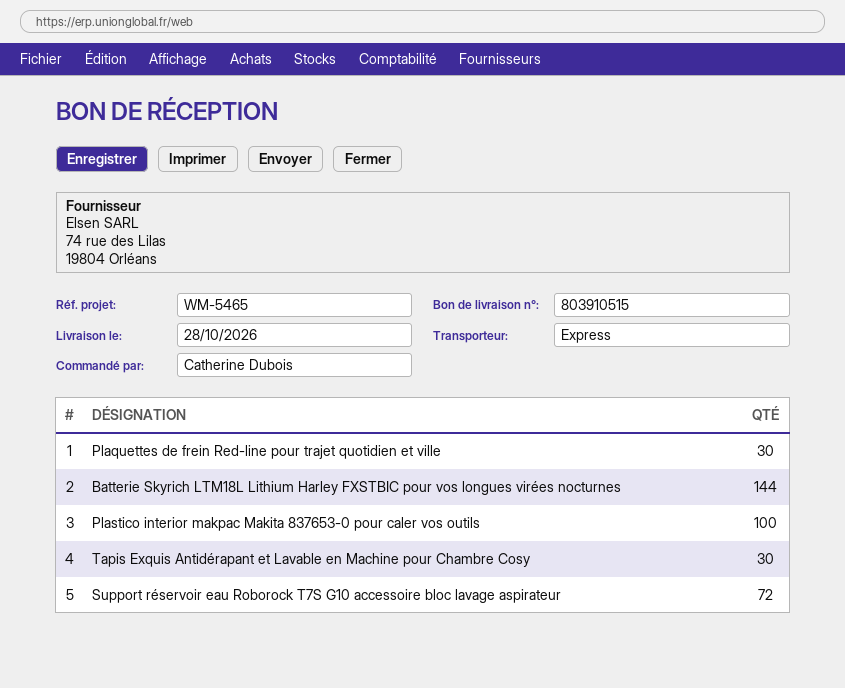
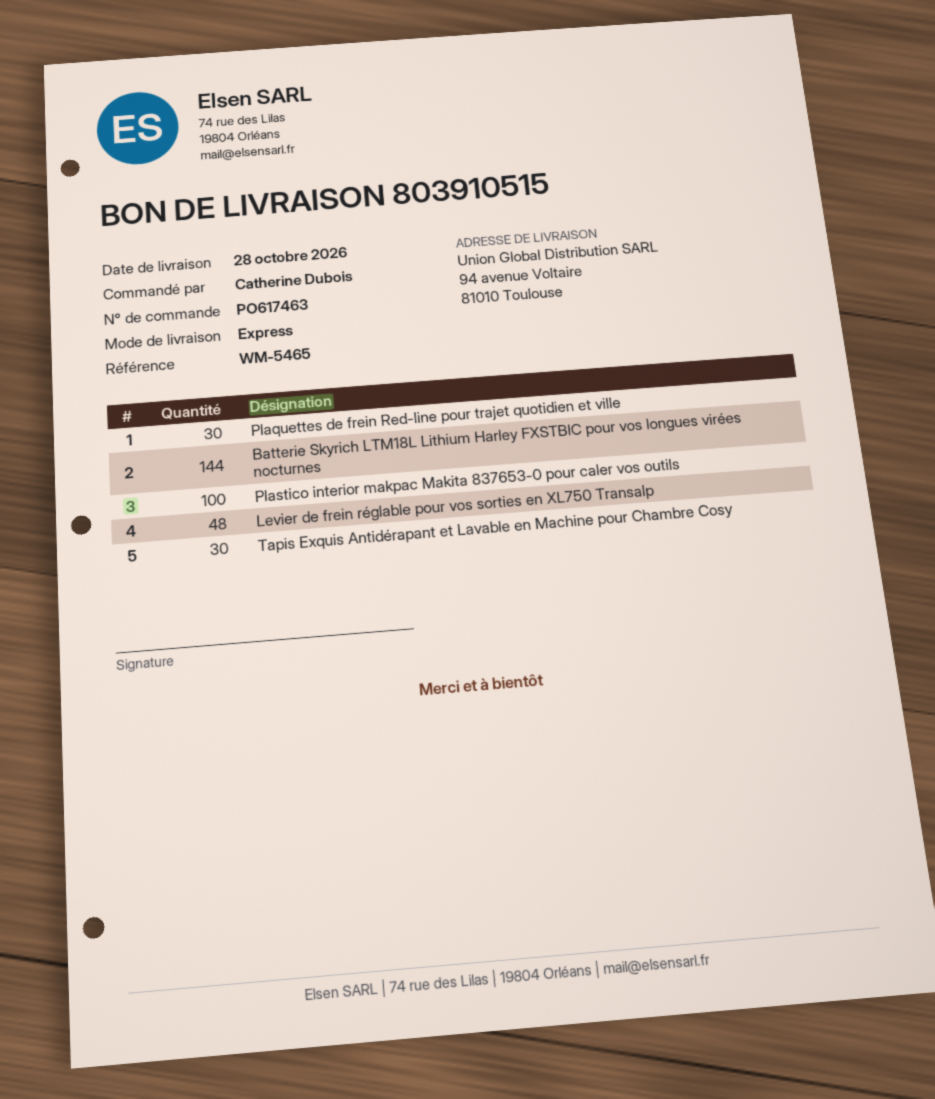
Support réservoir eau Roborock T7S G10 accessoire bloc lavage aspirateur: 72 -> none
Levier de frein réglable pour vos sorties en XL750 Transalp: none -> 48

